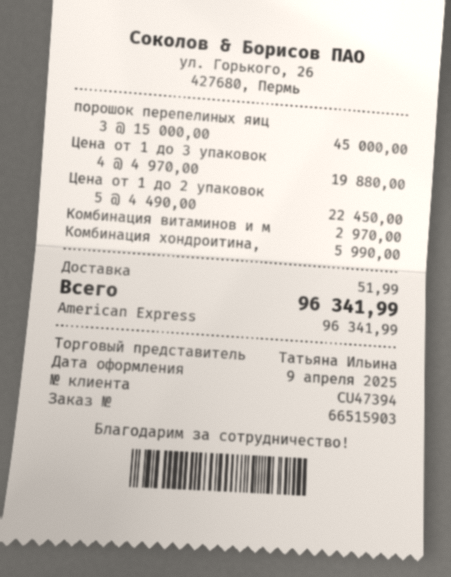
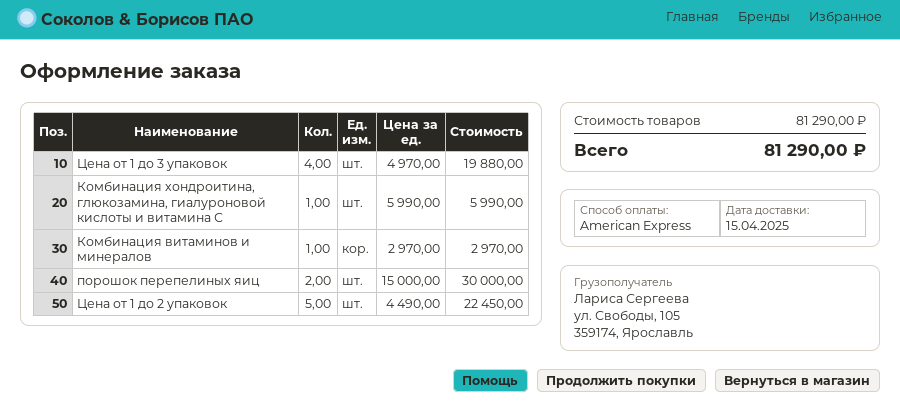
порошок перепелиных яиц: 3 x 15000.00 = 45000.00 -> 2 x 15000.00 = 30000.00
shipping: 51.99 -> none
total: 96341.99 -> 81290.00

